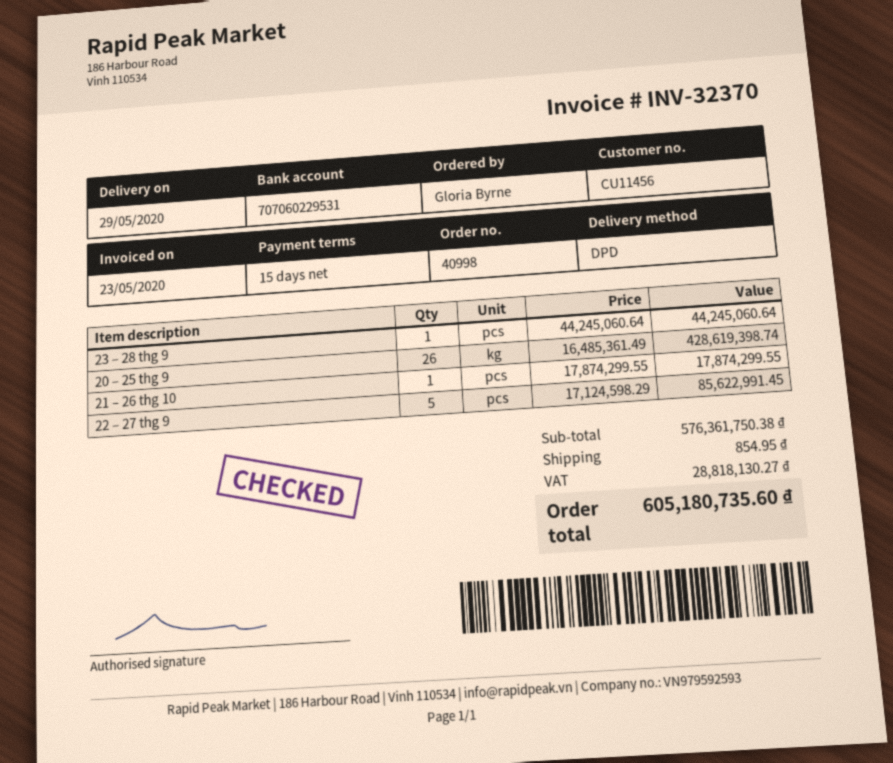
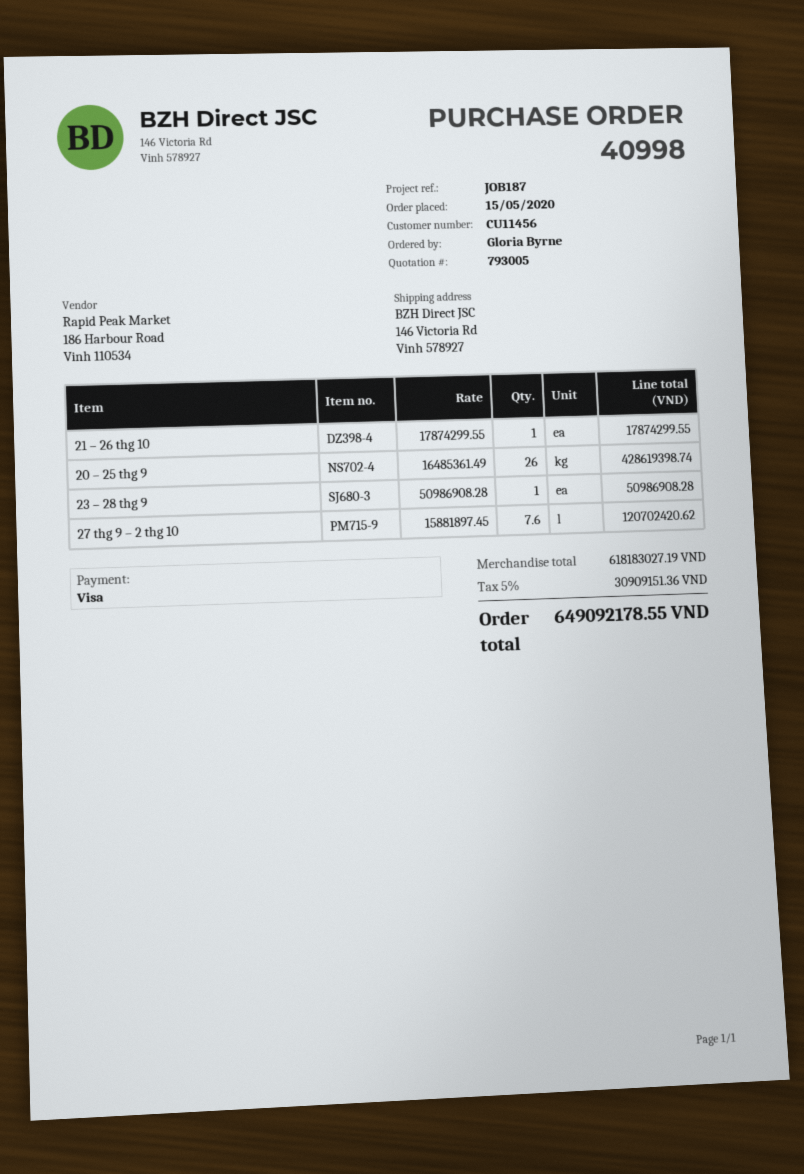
23 – 28 thg 9: 1 x 44245060.64 = 44245060.64 -> 1 x 50986908.28 = 50986908.28
22 – 27 thg 9: 5 x 17124598.29 = 85622991.45 -> none
27 thg 9 – 2 thg 10: none -> 7.6 x 15881897.45 = 120702420.62
subtotal: 576361750.38 -> 618183027.19
shipping: 854.95 -> none
tax: 28818130.27 -> 30909151.36
total: 605180735.60 -> 649092178.55

